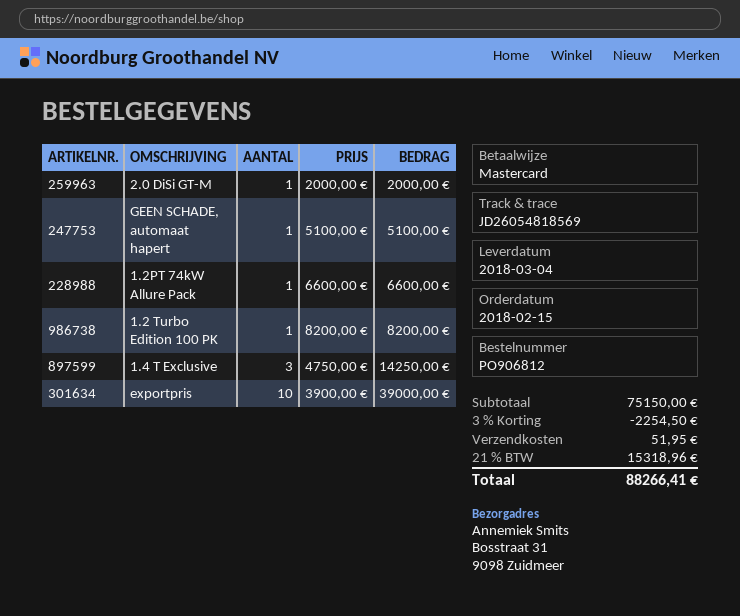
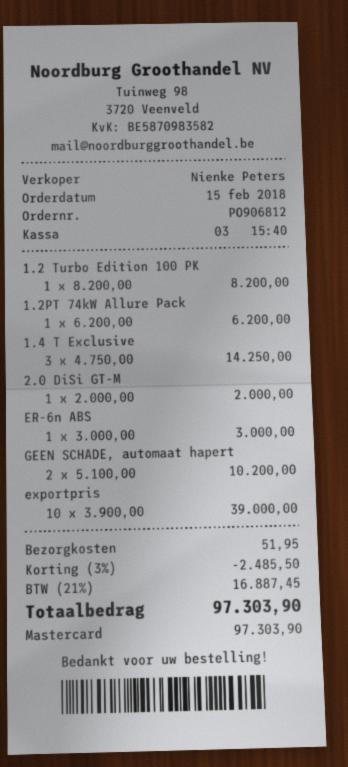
GEEN SCHADE, automaat hapert: 1 x 5100.00 = 5100.00 -> 2 x 5100.00 = 10200.00
1.2PT 74kW Allure Pack: 1 x 6600.00 = 6600.00 -> 1 x 6200.00 = 6200.00
ER-6n ABS: none -> 1 x 3000.00 = 3000.00
discount: 3% = 2254.50 -> 3% = 2485.50
tax: 21% = 15318.96 -> 21% = 16887.45
total: 88266.41 -> 97303.90

